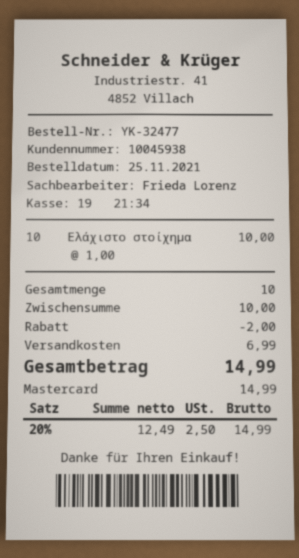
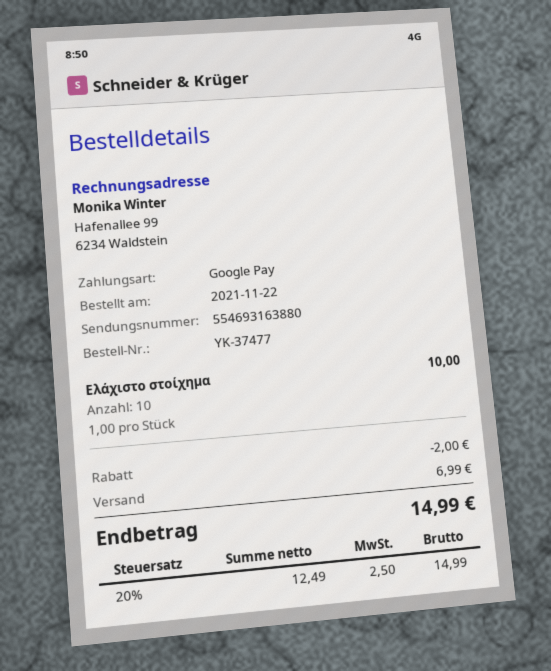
order number: YK-32477 -> YK-37477
order date: 2021-11-25 -> 2021-11-22
payment method: Mastercard -> Google Pay

